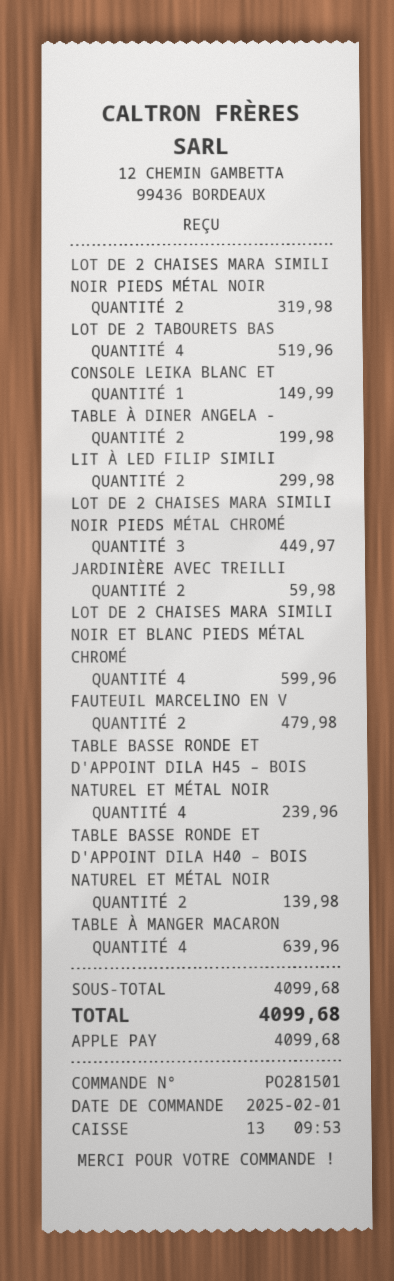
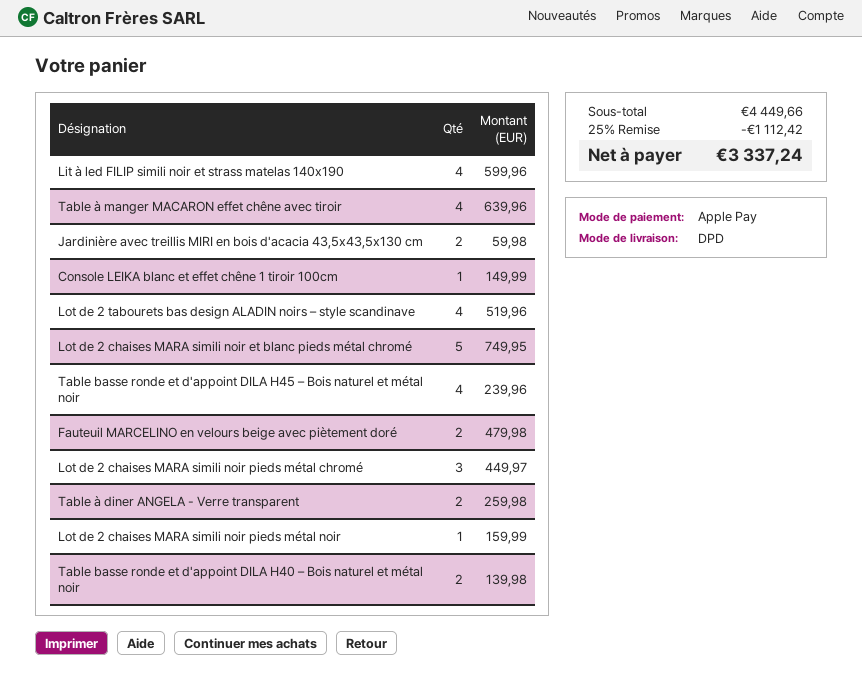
LOT DE 2 CHAISES MARA SIMILI NOIR PIEDS MÉTAL NOIR: 2 for 319.98 -> 1 for 159.99
TABLE À DINER ANGELA -: 2 for 199.98 -> 2 for 259.98
LIT À LED FILIP SIMILI: 2 for 299.98 -> 4 for 599.96
LOT DE 2 CHAISES MARA SIMILI NOIR ET BLANC PIEDS MÉTAL CHROMÉ: 4 for 599.96 -> 5 for 749.95
subtotal: 4099.68 -> 4449.66
discount: none -> 25% = 1112.42
total: 4099.68 -> 3337.24

